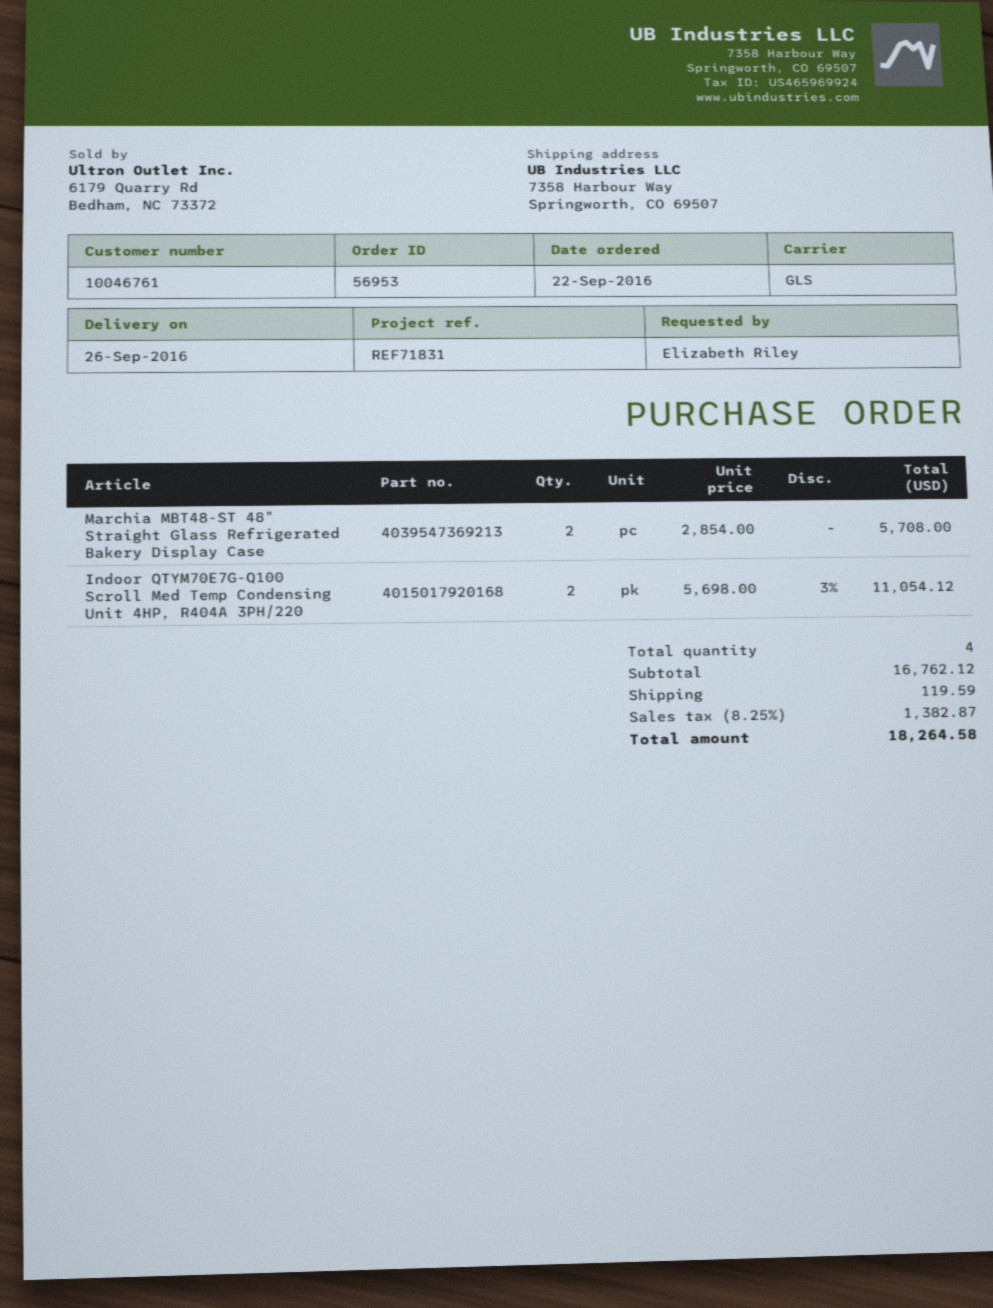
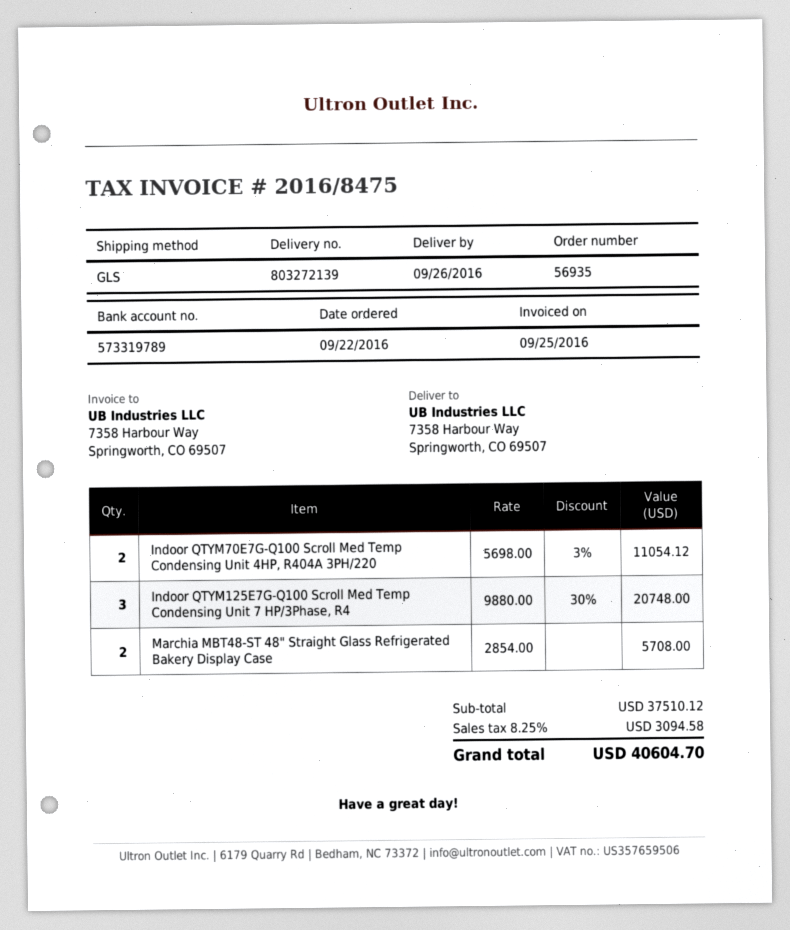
order number: 56953 -> 56935
Indoor QTYM125E7G-Q100 Scroll Med Temp Condensing Unit 7 HP/3Phase, R4: none -> 3 x 9880.00 - 30% = 20748.00
subtotal: 16762.12 -> 37510.12
shipping: 119.59 -> none
tax: 8.25% = 1382.87 -> 8.25% = 3094.58
total: 18264.58 -> 40604.70

